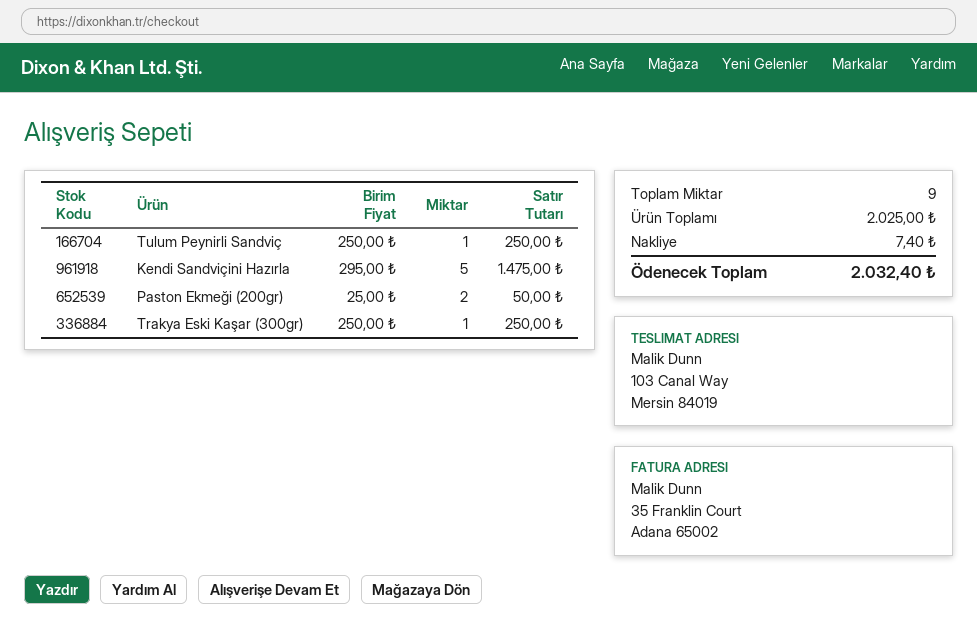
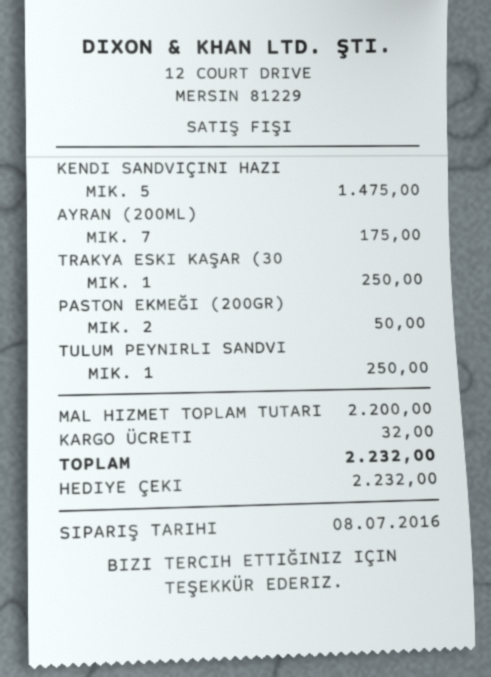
AYRAN (200ML): none -> 7 for 175.00
subtotal: 2025.00 -> 2200.00
shipping: 7.40 -> 32.00
total: 2032.40 -> 2232.00

